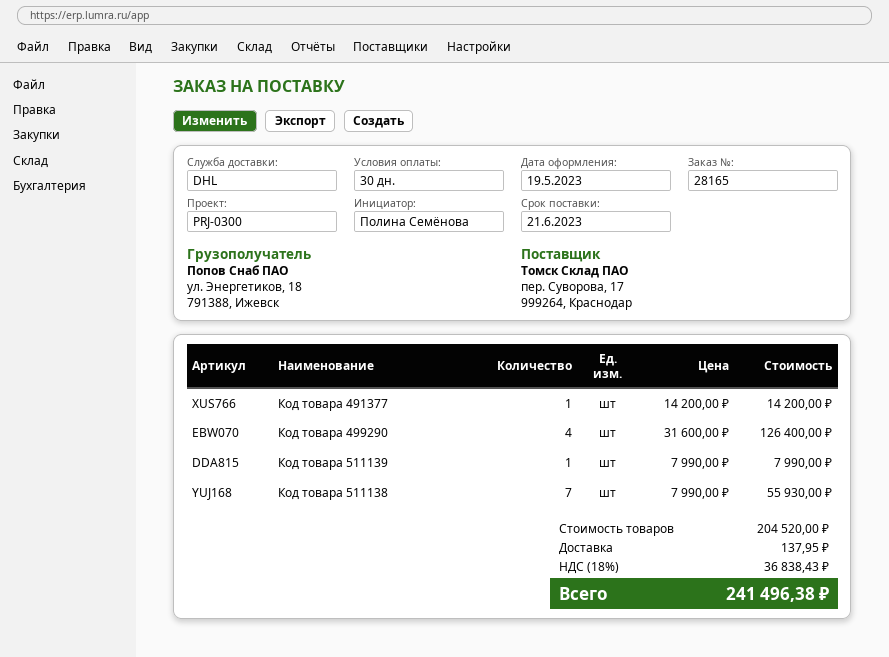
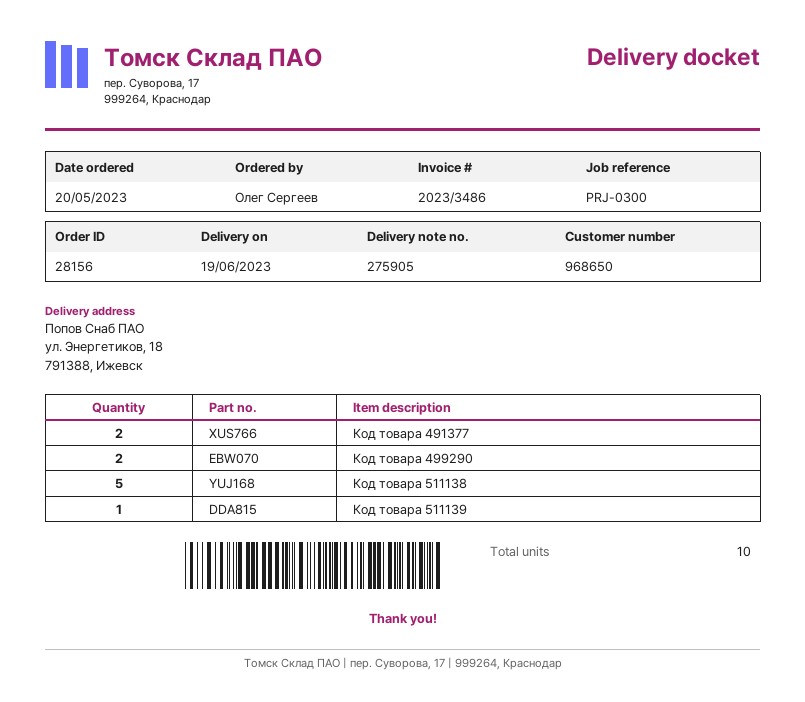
order number: 28165 -> 28156
order date: 2023-05-19 -> 2023-05-20
delivery date: 2023-06-21 -> 2023-06-19
ordered by: Полина Семёнова -> Олег Сергеев
Код товара 491377: 1 -> 2
Код товара 499290: 4 -> 2
Код товара 511138: 7 -> 5

